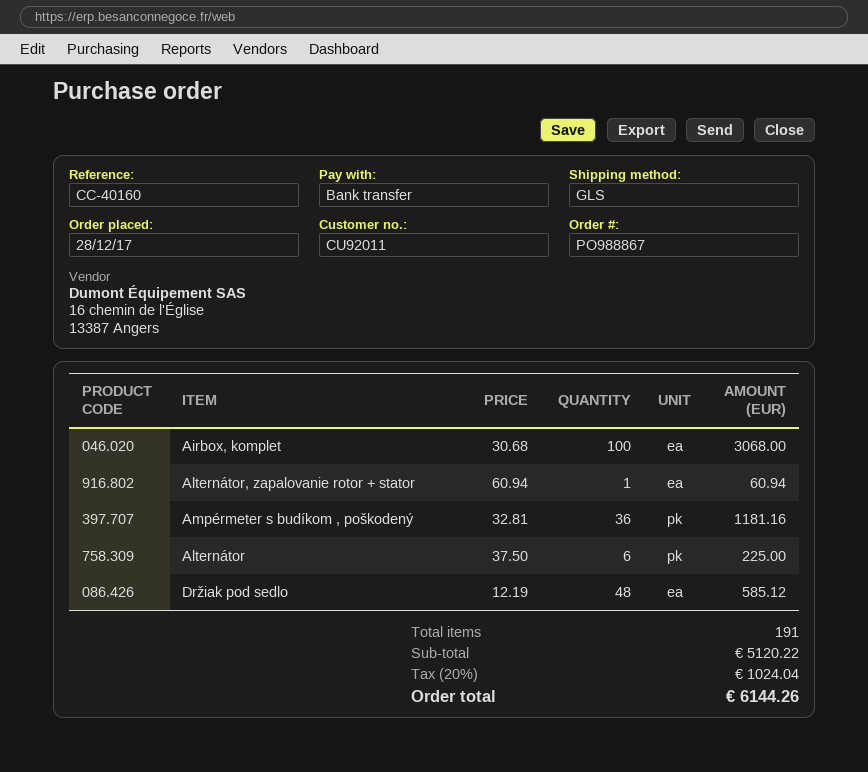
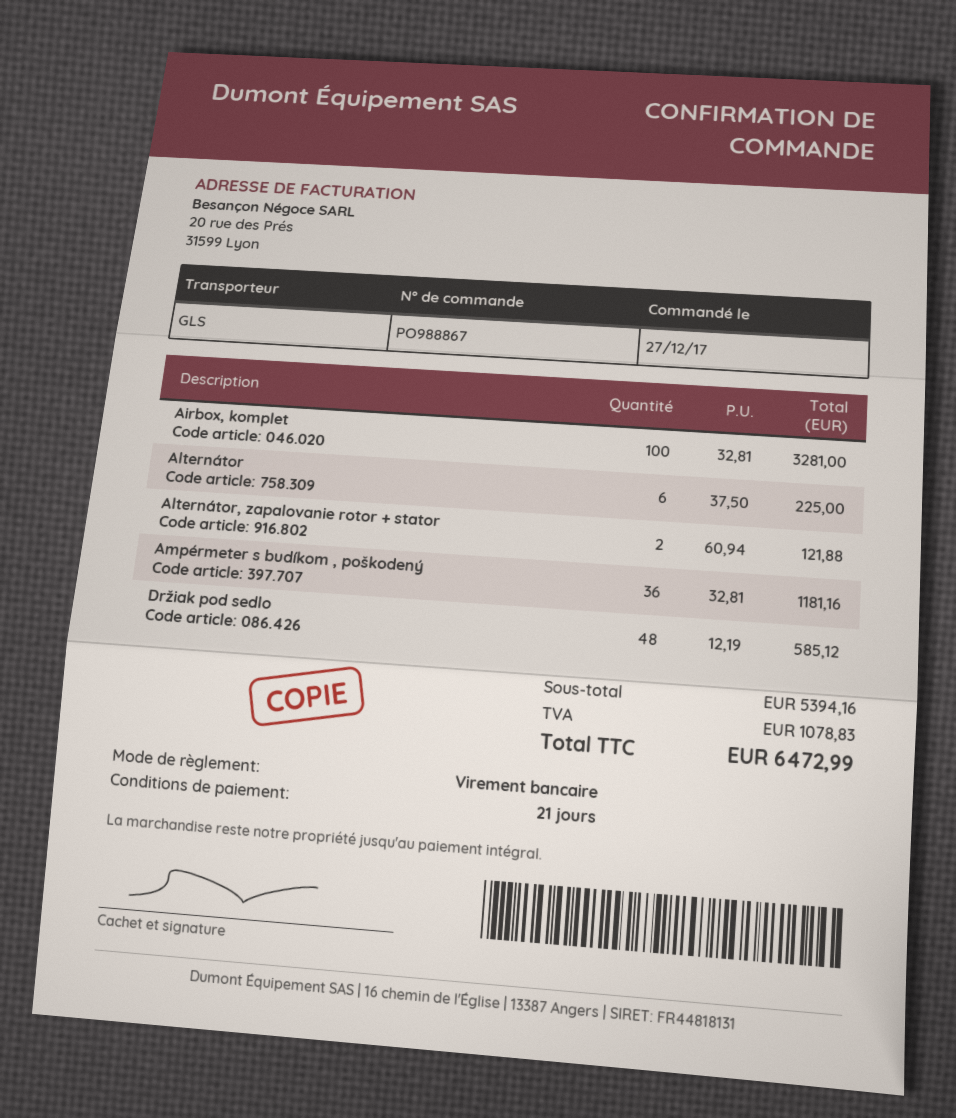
order date: 2017-12-28 -> 2017-12-27
Airbox, komplet: 100 x 30.68 = 3068.00 -> 100 x 32.81 = 3281.00
Alternátor, zapalovanie rotor + stator: 1 x 60.94 = 60.94 -> 2 x 60.94 = 121.88
subtotal: 5120.22 -> 5394.16
tax: 1024.04 -> 1078.83
total: 6144.26 -> 6472.99

